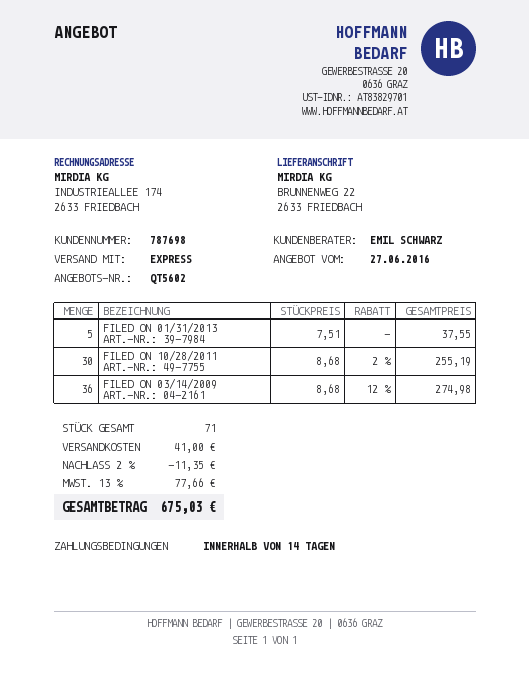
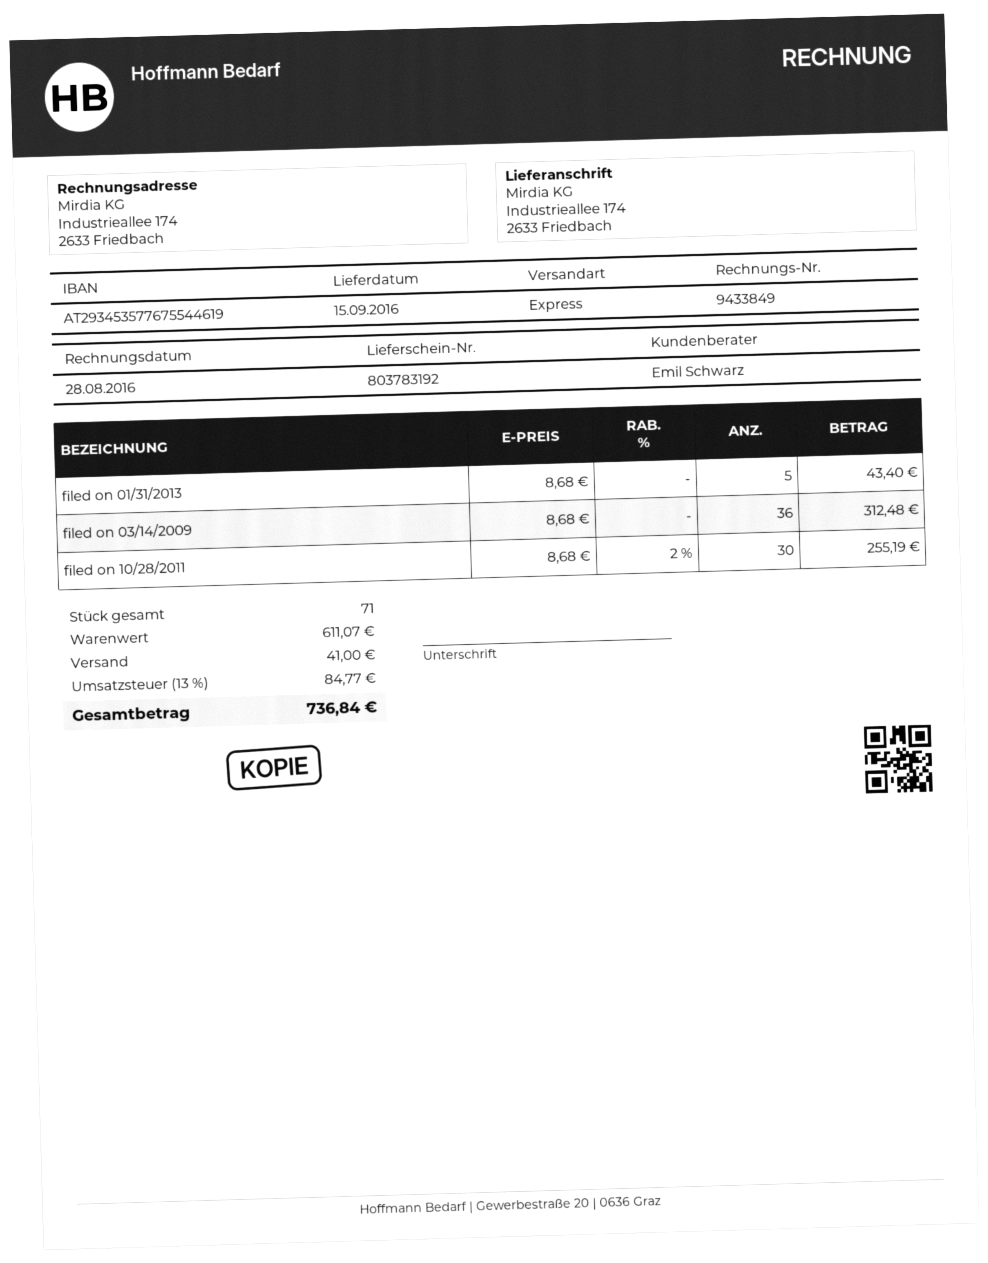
ship to: BRUNNENWEG 22, 2633 FRIEDBACH -> Industrieallee 174, 2633 Friedbach
FILED ON 01/31/2013: 5 x 7.51 = 37.55 -> 5 x 8.68 = 43.40
FILED ON 03/14/2009: 36 x 8.68 - 12% = 274.98 -> 36 x 8.68 = 312.48
discount: 2% = 11.35 -> none
tax: 13% = 77.66 -> 13% = 84.77
total: 675.03 -> 736.84

